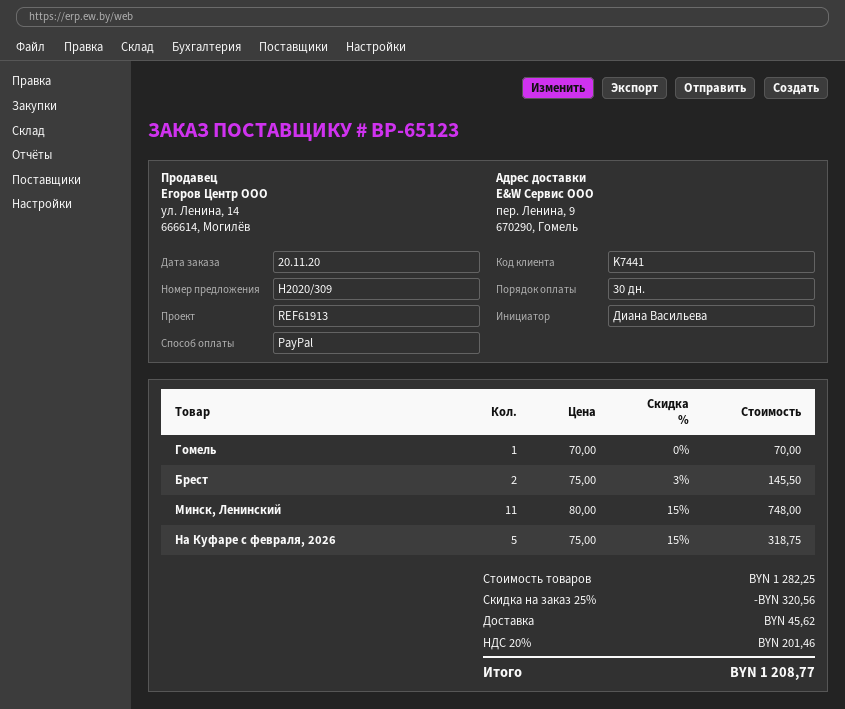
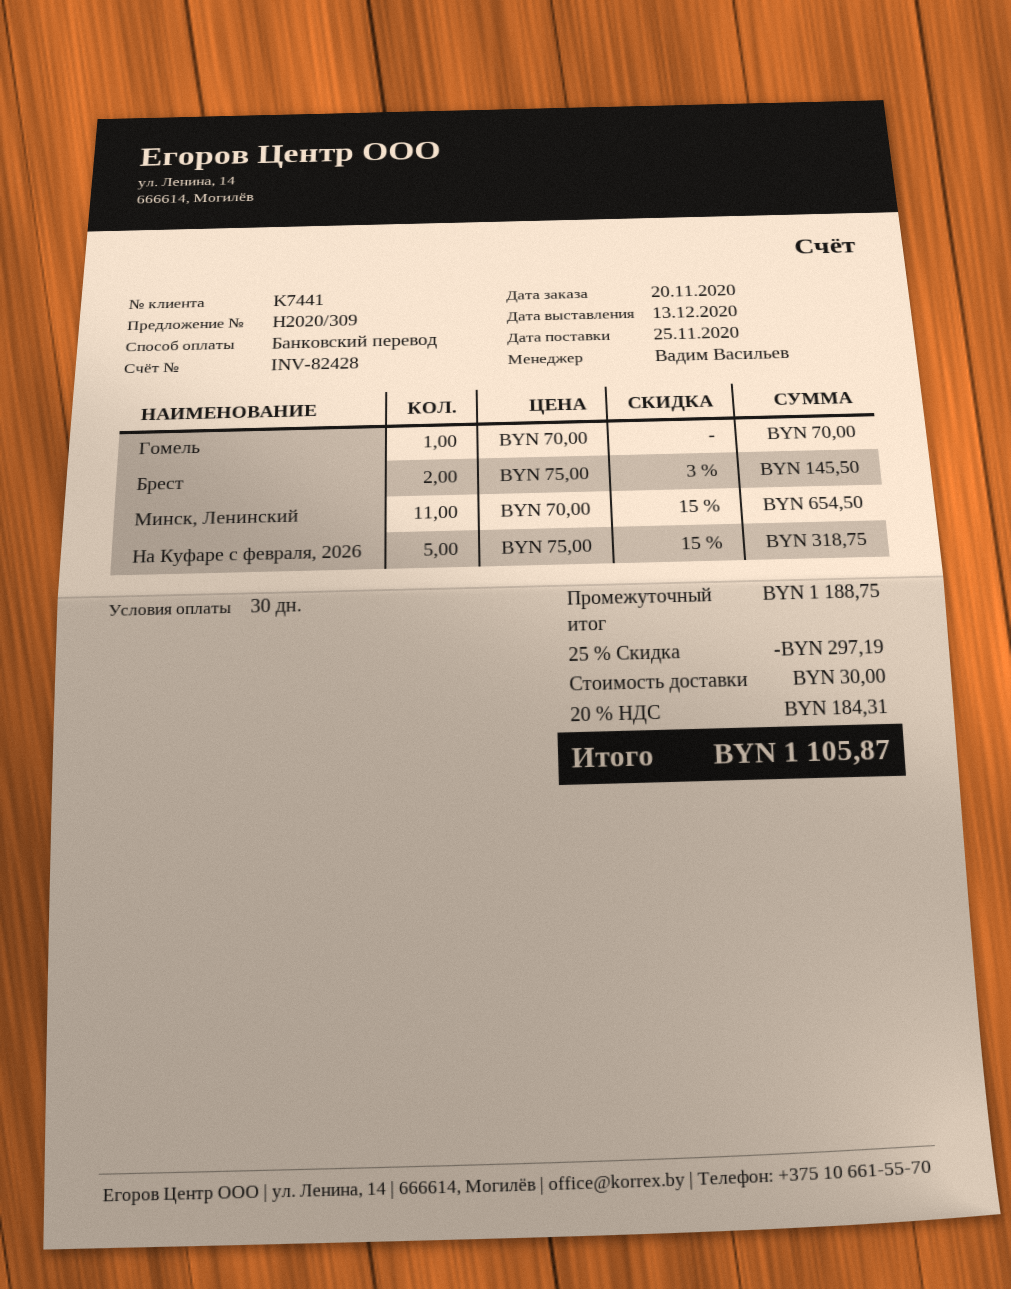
payment method: PayPal -> bank transfer
Минск, Ленинский: 11 x 80.00 - 15% = 748.00 -> 11 x 70.00 - 15% = 654.50
subtotal: 1282.25 -> 1188.75
discount: 25% = 320.56 -> 25% = 297.19
shipping: 45.62 -> 30.00
tax: 20% = 201.46 -> 20% = 184.31
total: 1208.77 -> 1105.87

